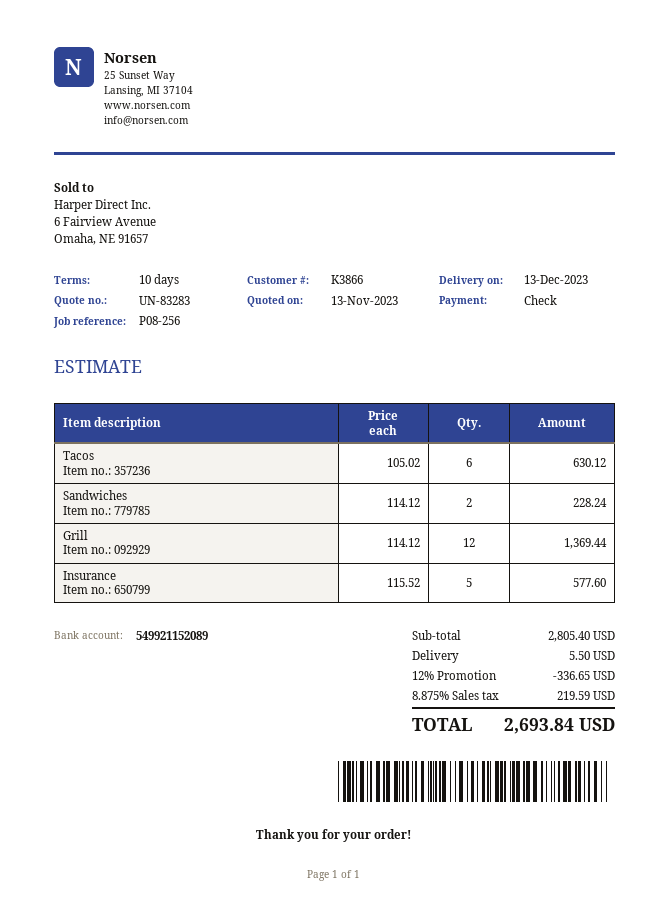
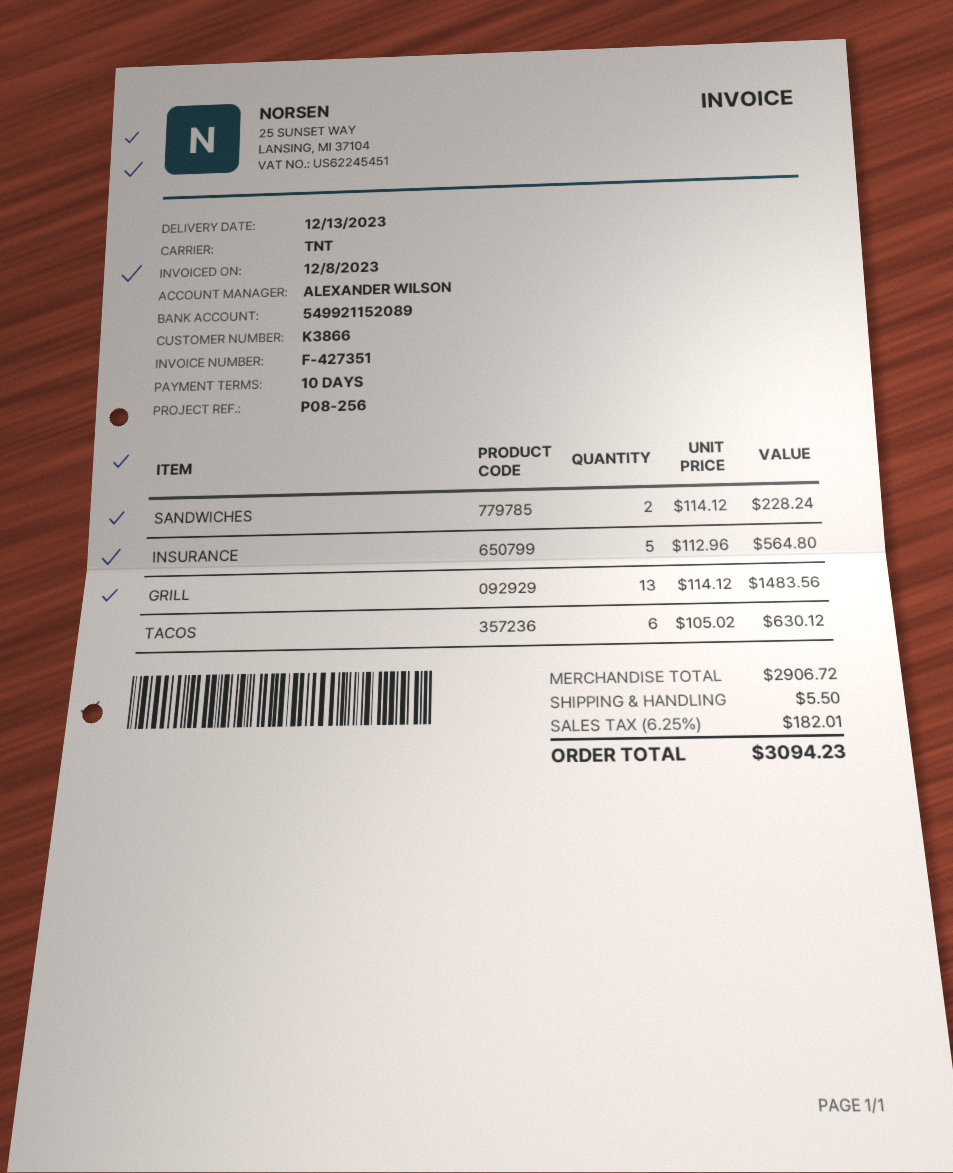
Grill: 12 x 114.12 = 1369.44 -> 13 x 114.12 = 1483.56
Insurance: 5 x 115.52 = 577.60 -> 5 x 112.96 = 564.80
subtotal: 2805.40 -> 2906.72
discount: 12% = 336.65 -> none
tax: 8.875% = 219.59 -> 6.25% = 182.01
total: 2693.84 -> 3094.23

